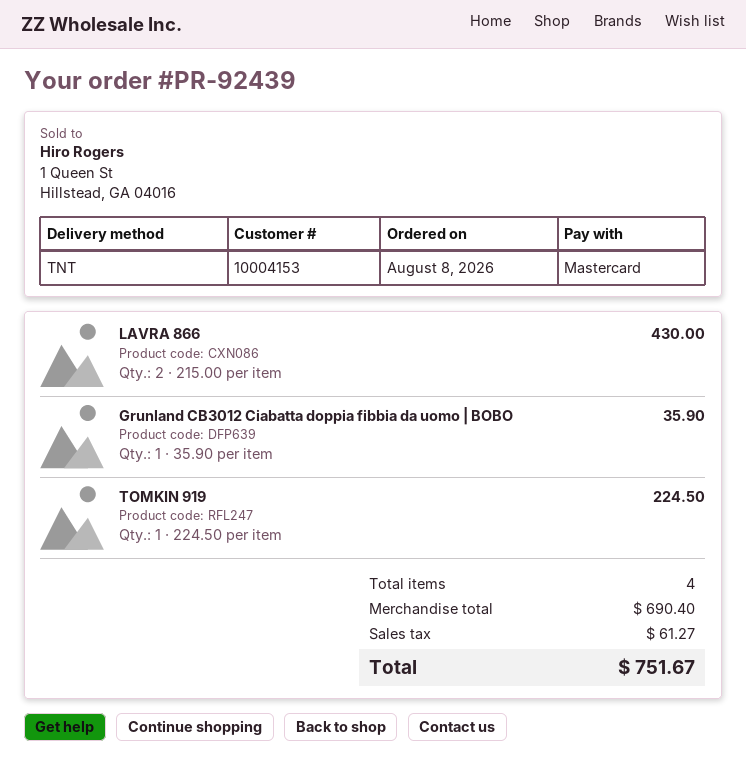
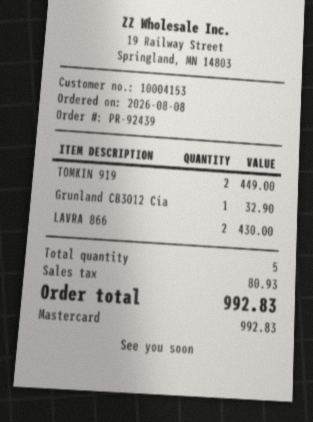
Grunland CB3012 Ciabatta doppia fibbia da uomo | BOBO: 1 for 35.90 -> 1 for 32.90
TOMKIN 919: 1 for 224.50 -> 2 for 449.00
total quantity: 4 -> 5
tax: 61.27 -> 80.93
total: 751.67 -> 992.83

